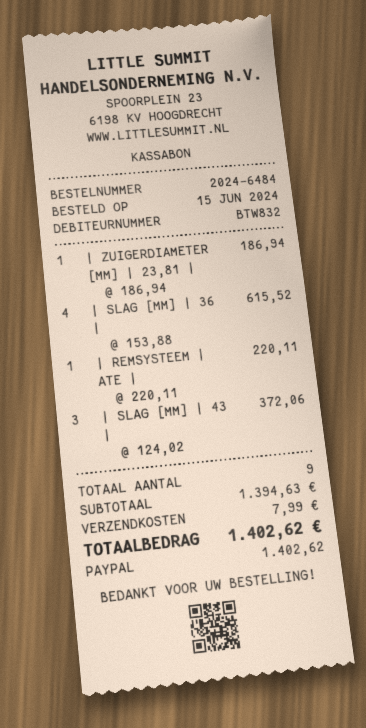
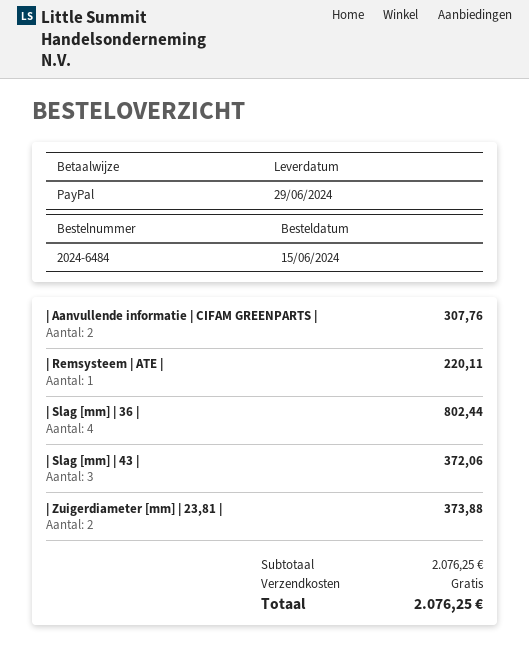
| ZUIGERDIAMETER [MM] | 23,81 |: 1 for 186.94 -> 2 for 373.88
| SLAG [MM] | 36 |: 4 for 615.52 -> 4 for 802.44
| Aanvullende informatie | CIFAM GREENPARTS |: none -> 2 for 307.76
subtotal: 1394.63 -> 2076.25
shipping: 7.99 -> 0.00
total: 1402.62 -> 2076.25

